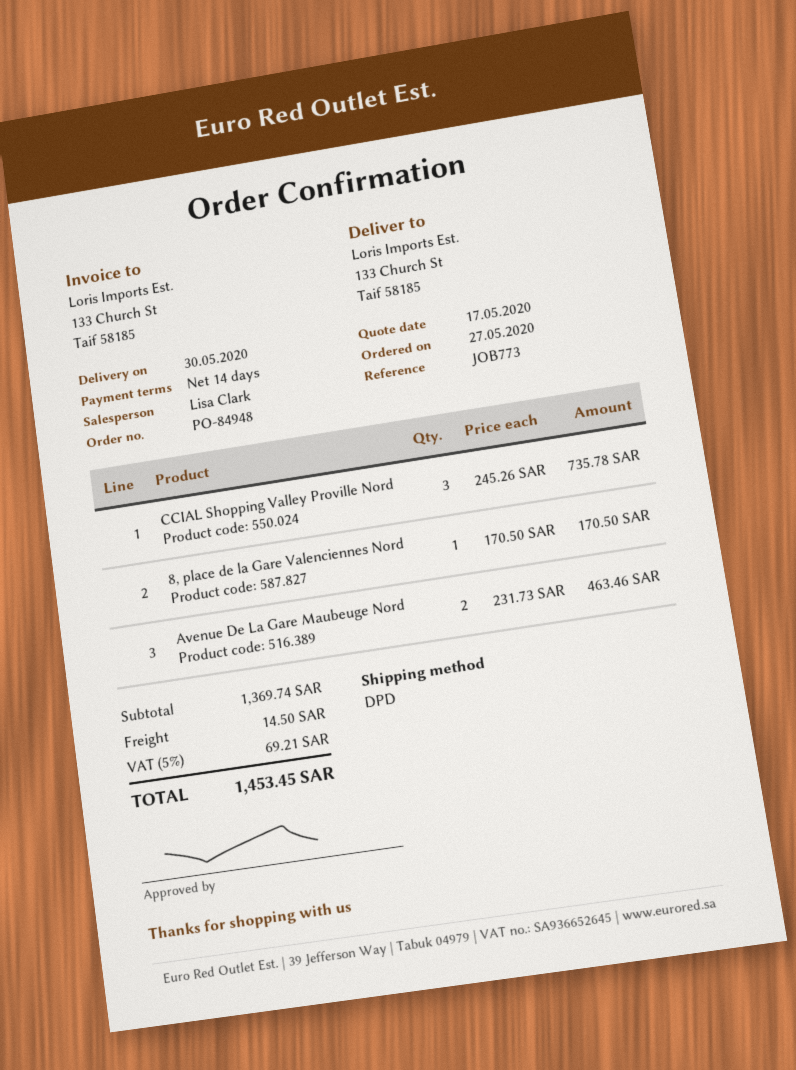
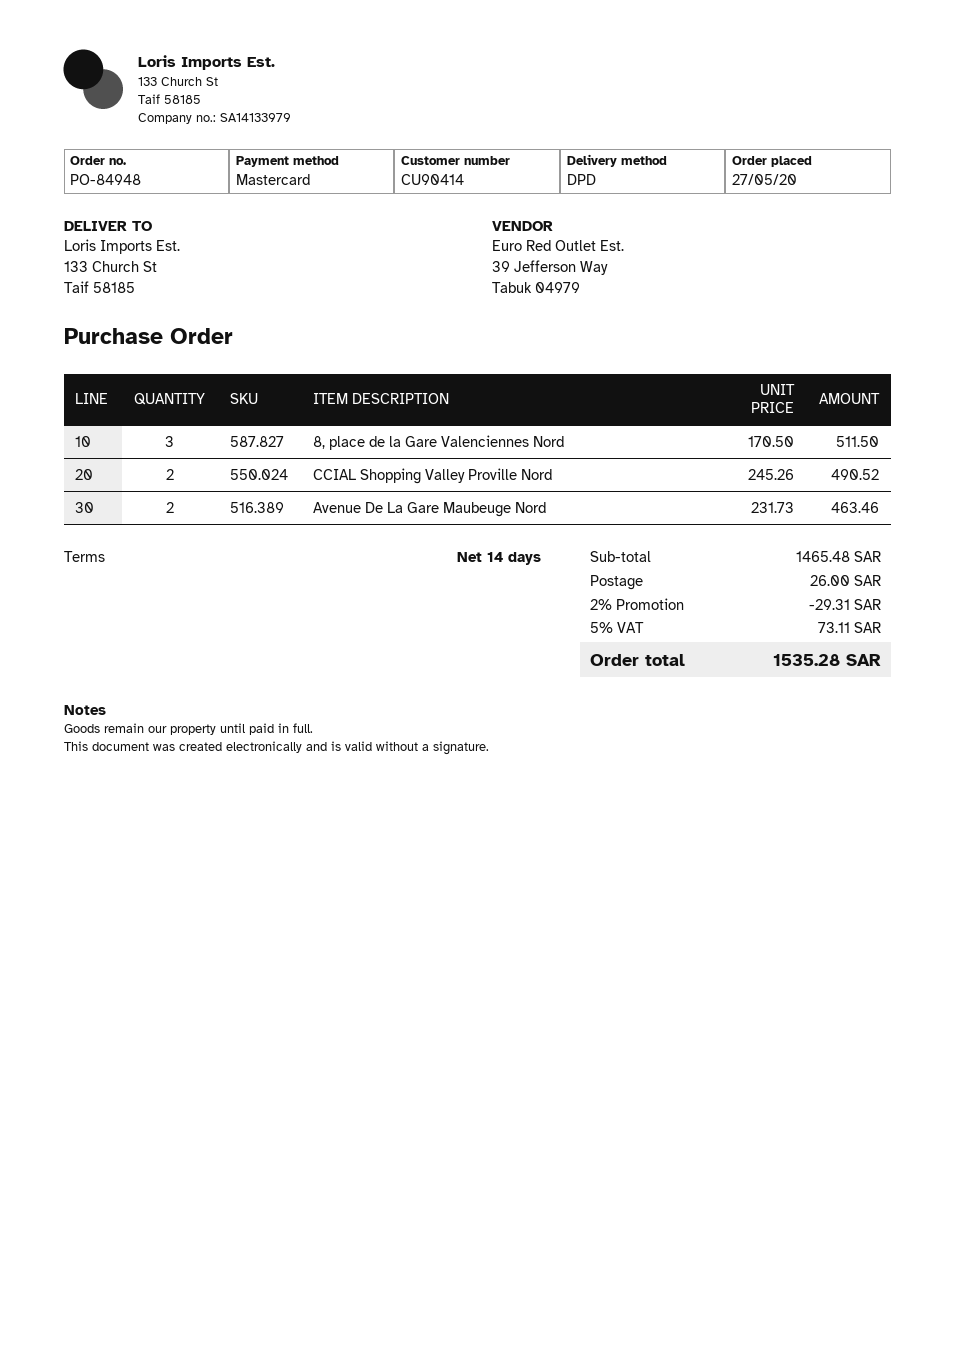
CCIAL Shopping Valley Proville Nord: 3 x 245.26 = 735.78 -> 2 x 245.26 = 490.52
8, place de la Gare Valenciennes Nord: 1 x 170.50 = 170.50 -> 3 x 170.50 = 511.50
subtotal: 1369.74 -> 1465.48
discount: none -> 2% = 29.31
shipping: 14.50 -> 26.00
tax: 5% = 69.21 -> 5% = 73.11
total: 1453.45 -> 1535.28

